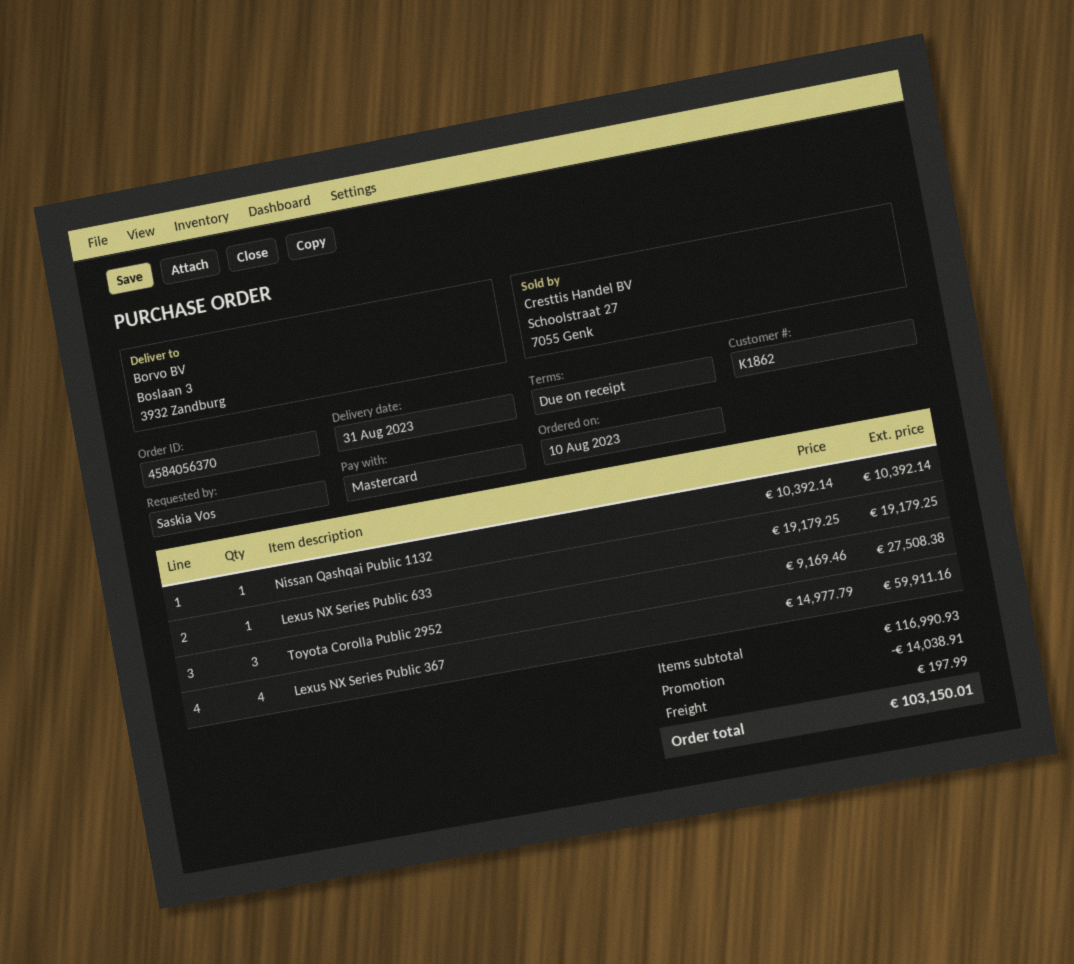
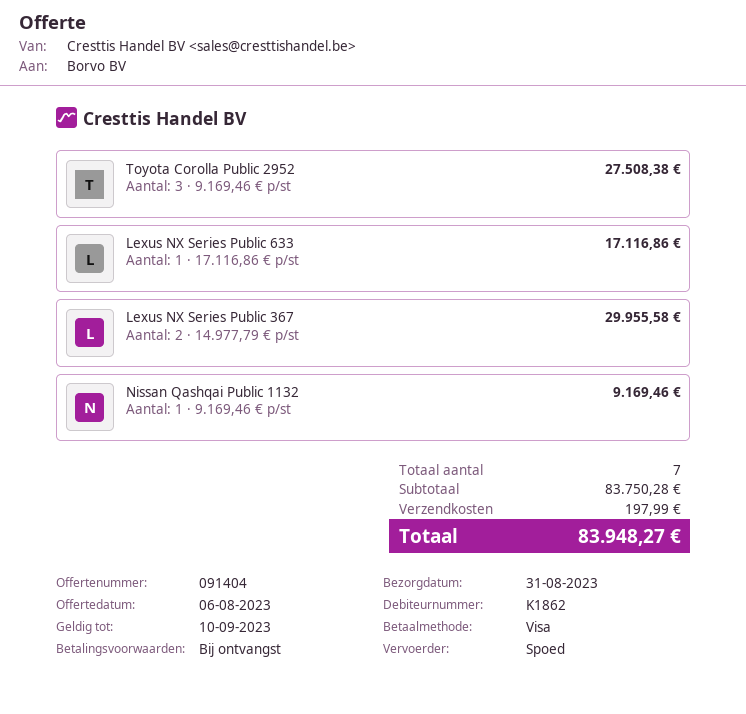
payment method: Mastercard -> Visa
Nissan Qashqai Public 1132: 1 x 10392.14 = 10392.14 -> 1 x 9169.46 = 9169.46
Lexus NX Series Public 633: 1 x 19179.25 = 19179.25 -> 1 x 17116.86 = 17116.86
Lexus NX Series Public 367: 4 x 14977.79 = 59911.16 -> 2 x 14977.79 = 29955.58
subtotal: 116990.93 -> 83750.28
discount: 14038.91 -> none
total: 103150.01 -> 83948.27

